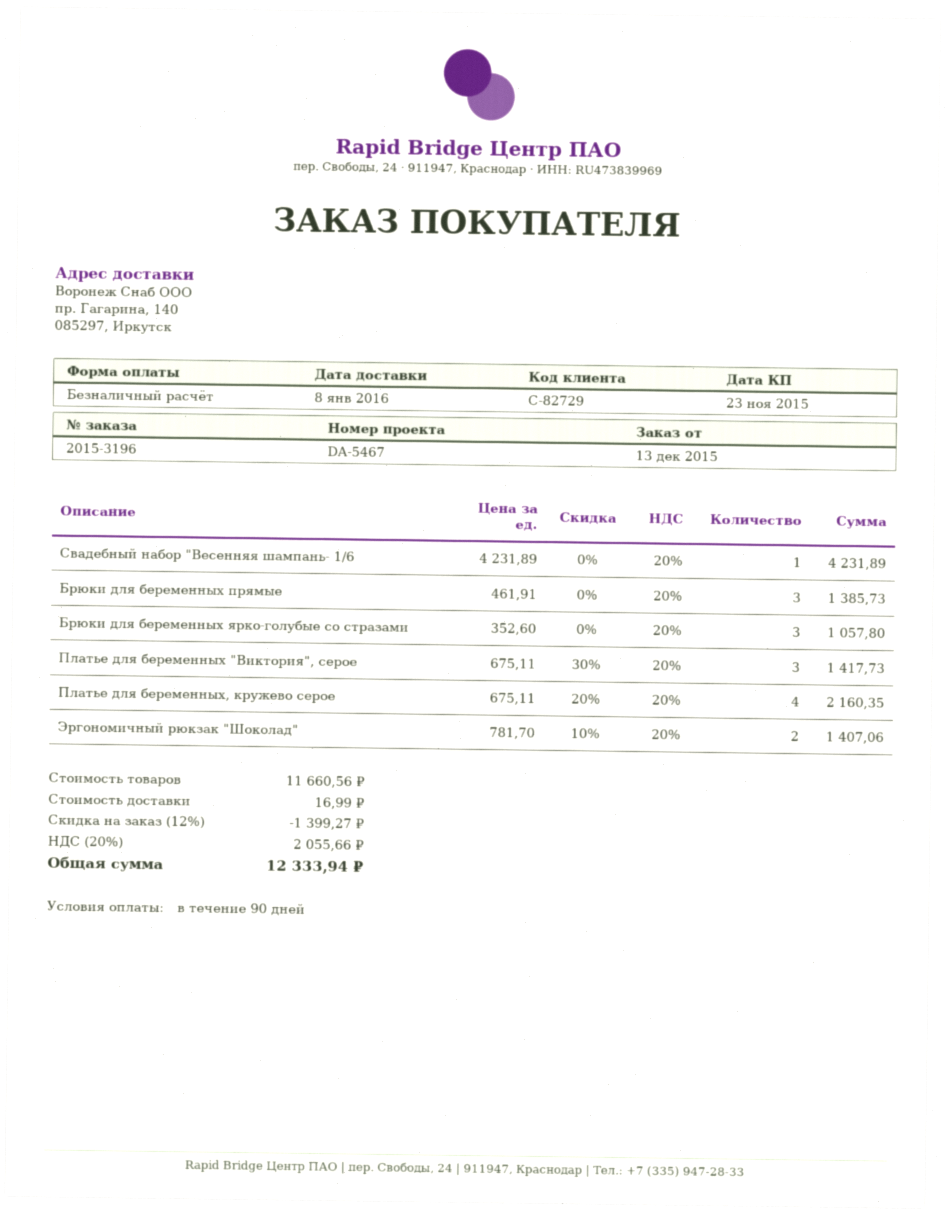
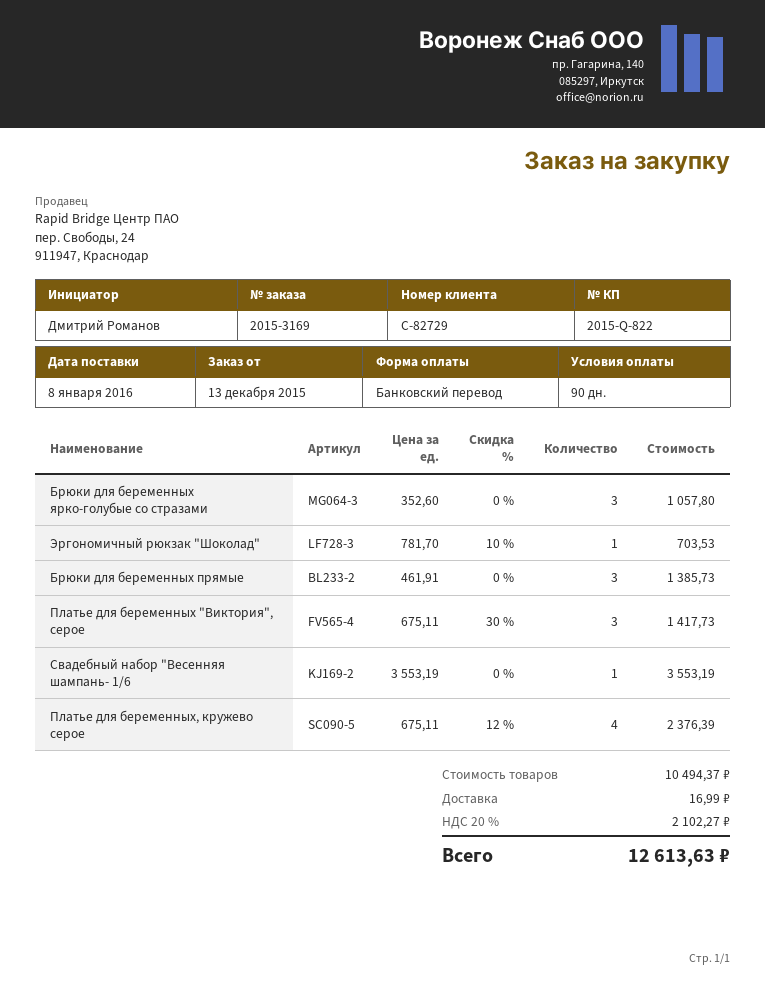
order number: 2015-3196 -> 2015-3169
Свадебный набор "Весенняя шампань- 1/6: 1 x 4231.89 = 4231.89 -> 1 x 3553.19 = 3553.19
Платье для беременных, кружево серое: 4 x 675.11 - 20% = 2160.35 -> 4 x 675.11 - 12% = 2376.39
Эргономичный рюкзак "Шоколад": 2 x 781.70 - 10% = 1407.06 -> 1 x 781.70 - 10% = 703.53
subtotal: 11660.56 -> 10494.37
discount: 12% = 1399.27 -> none
tax: 20% = 2055.66 -> 20% = 2102.27
total: 12333.94 -> 12613.63

